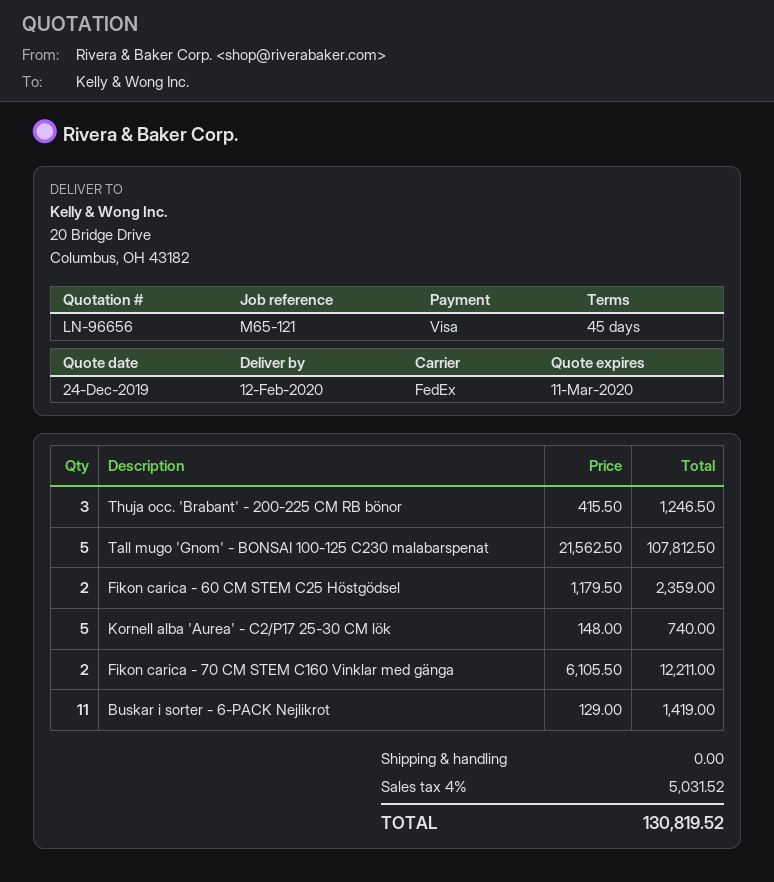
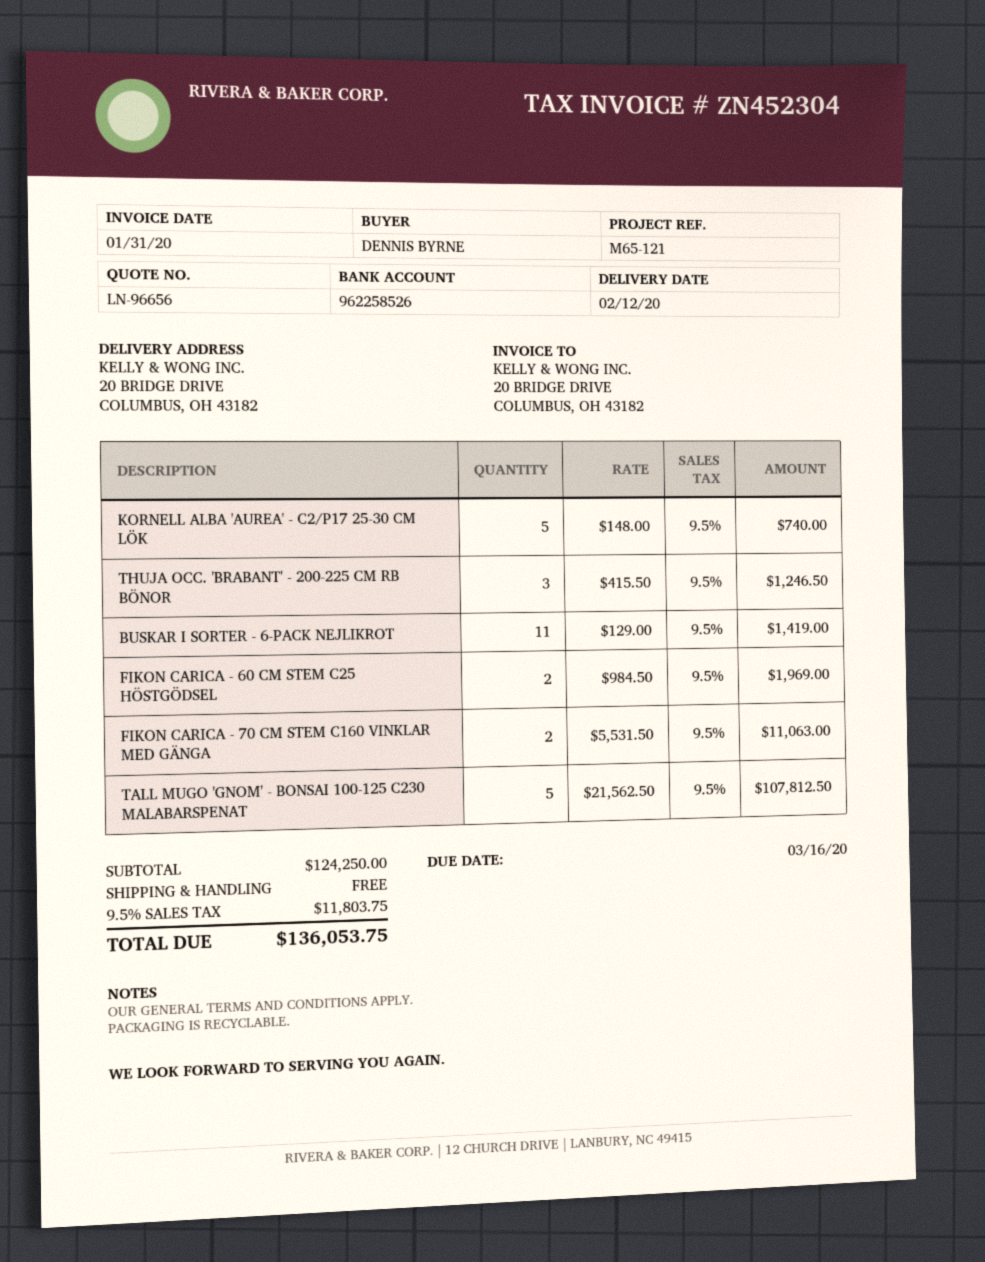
Fikon carica - 60 CM STEM C25 Höstgödsel: 2 x 1179.50 = 2359.00 -> 2 x 984.50 = 1969.00
Fikon carica - 70 CM STEM C160 Vinklar med gänga: 2 x 6105.50 = 12211.00 -> 2 x 5531.50 = 11063.00
tax: 4% = 5031.52 -> 9.5% = 11803.75
total: 130819.52 -> 136053.75

